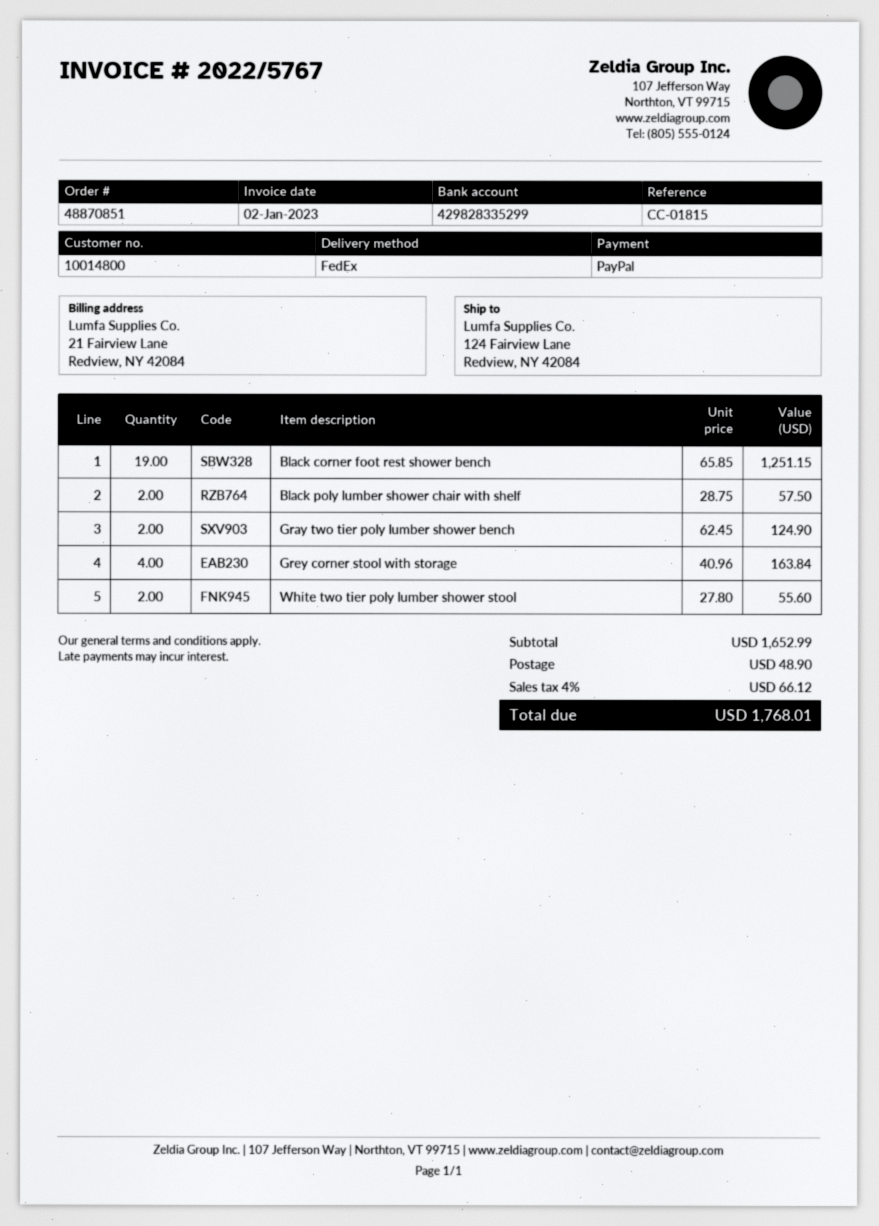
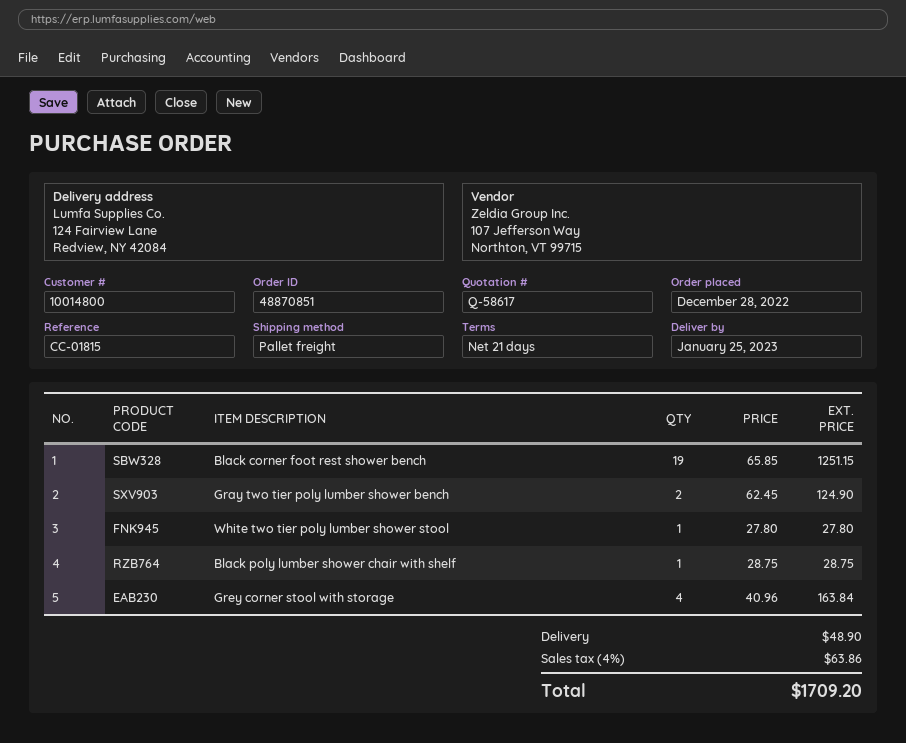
shipping method: FedEx -> pallet freight
Black poly lumber shower chair with shelf: 2 x 28.75 = 57.50 -> 1 x 28.75 = 28.75
White two tier poly lumber shower stool: 2 x 27.80 = 55.60 -> 1 x 27.80 = 27.80
tax: 4% = 66.12 -> 4% = 63.86
total: 1768.01 -> 1709.20

